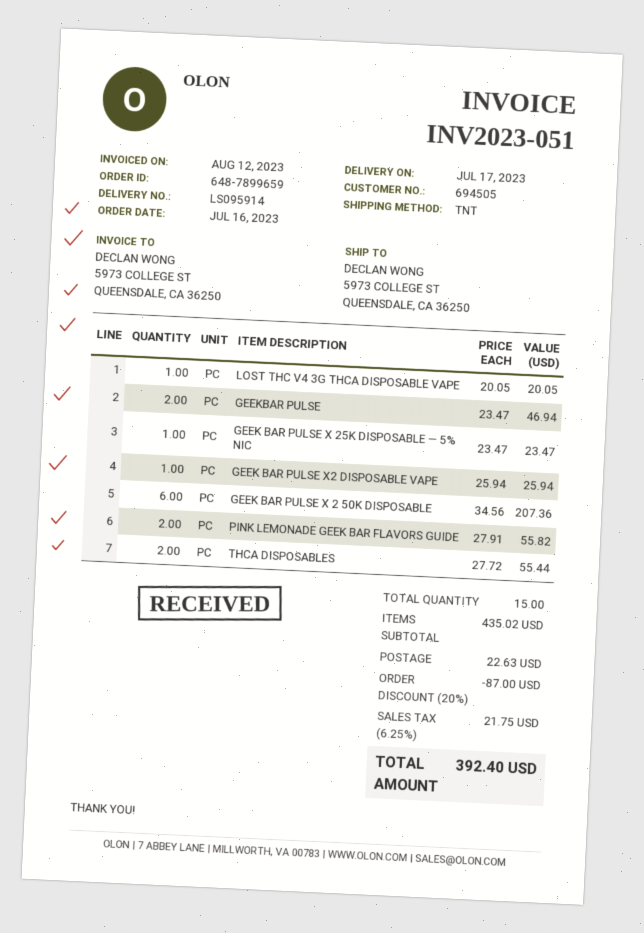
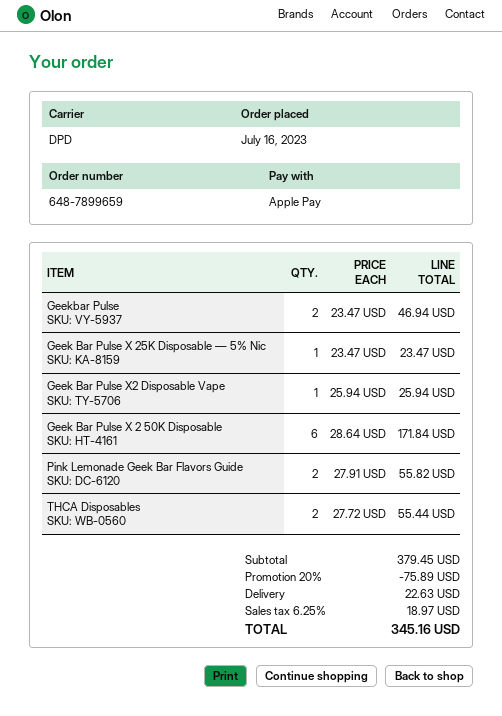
shipping method: TNT -> DPD
LOST THC V4 3G THCA DISPOSABLE VAPE: 1 x 20.05 = 20.05 -> none
GEEK BAR PULSE X 2 50K DISPOSABLE: 6 x 34.56 = 207.36 -> 6 x 28.64 = 171.84
subtotal: 435.02 -> 379.45
discount: 20% = 87.00 -> 20% = 75.89
tax: 6.25% = 21.75 -> 6.25% = 18.97
total: 392.40 -> 345.16

